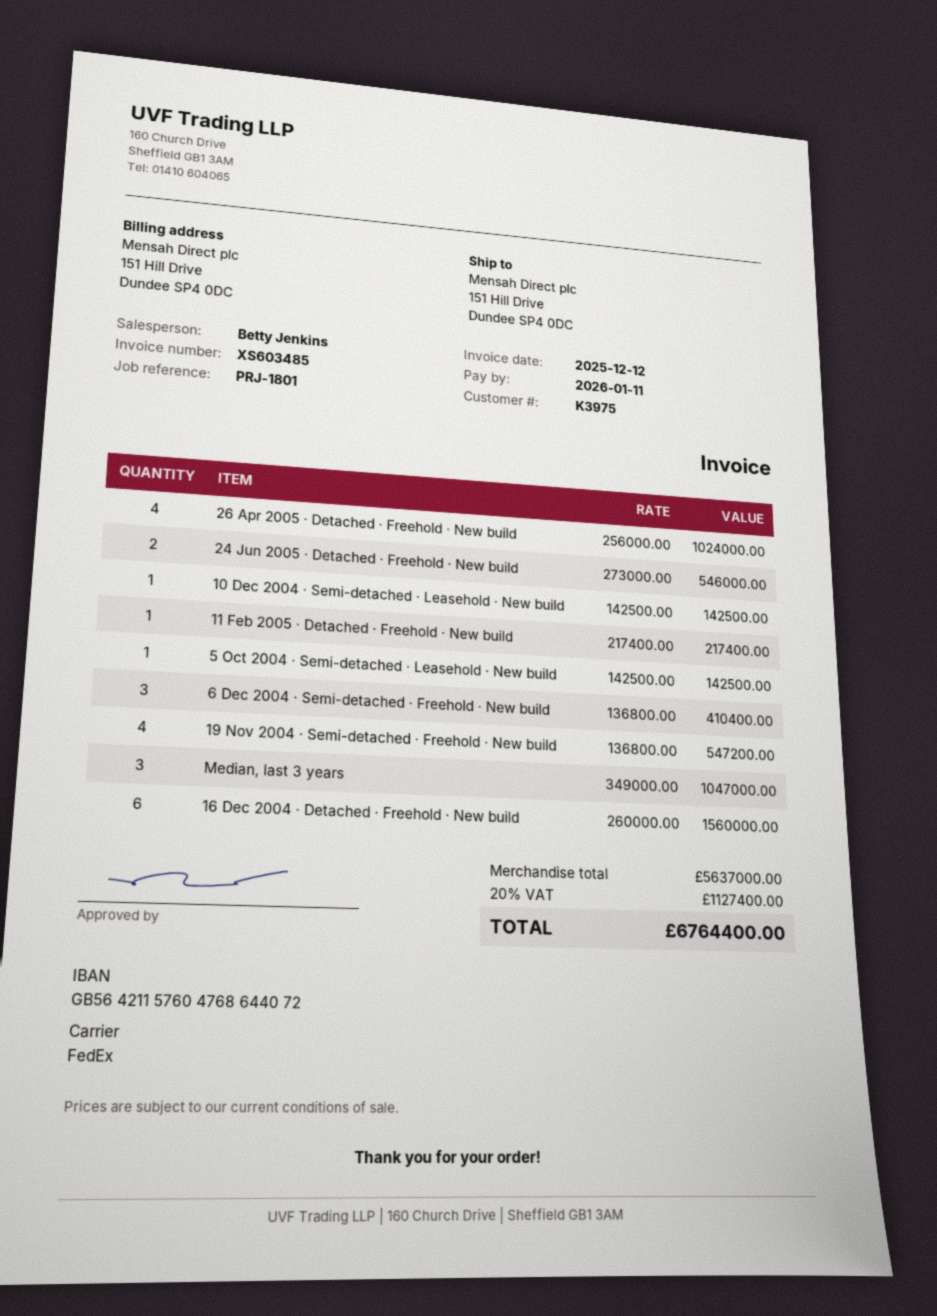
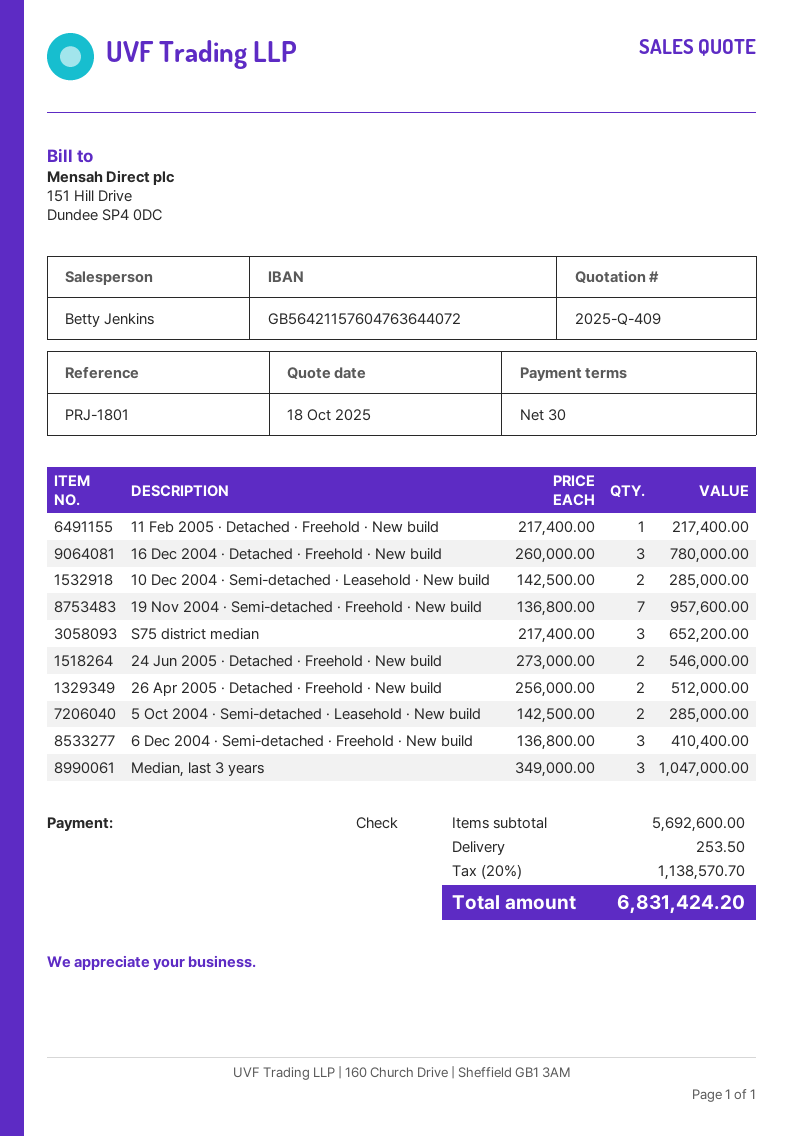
bank account: GB56421157604768644072 -> GB56421157604763644072
26 Apr 2005 · Detached · Freehold · New build: 4 x 256000.00 = 1024000.00 -> 2 x 256000.00 = 512000.00
10 Dec 2004 · Semi-detached · Leasehold · New build: 1 x 142500.00 = 142500.00 -> 2 x 142500.00 = 285000.00
5 Oct 2004 · Semi-detached · Leasehold · New build: 1 x 142500.00 = 142500.00 -> 2 x 142500.00 = 285000.00
19 Nov 2004 · Semi-detached · Freehold · New build: 4 x 136800.00 = 547200.00 -> 7 x 136800.00 = 957600.00
16 Dec 2004 · Detached · Freehold · New build: 6 x 260000.00 = 1560000.00 -> 3 x 260000.00 = 780000.00
S75 district median: none -> 3 x 217400.00 = 652200.00
subtotal: 5637000.00 -> 5692600.00
shipping: none -> 253.50
tax: 20% = 1127400.00 -> 20% = 1138570.70
total: 6764400.00 -> 6831424.20

